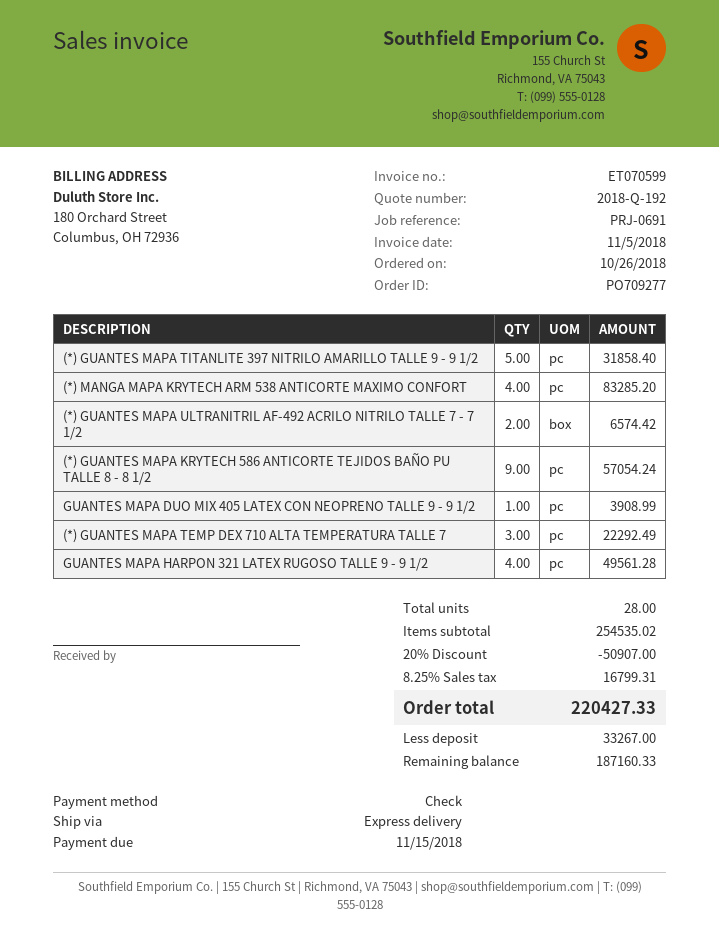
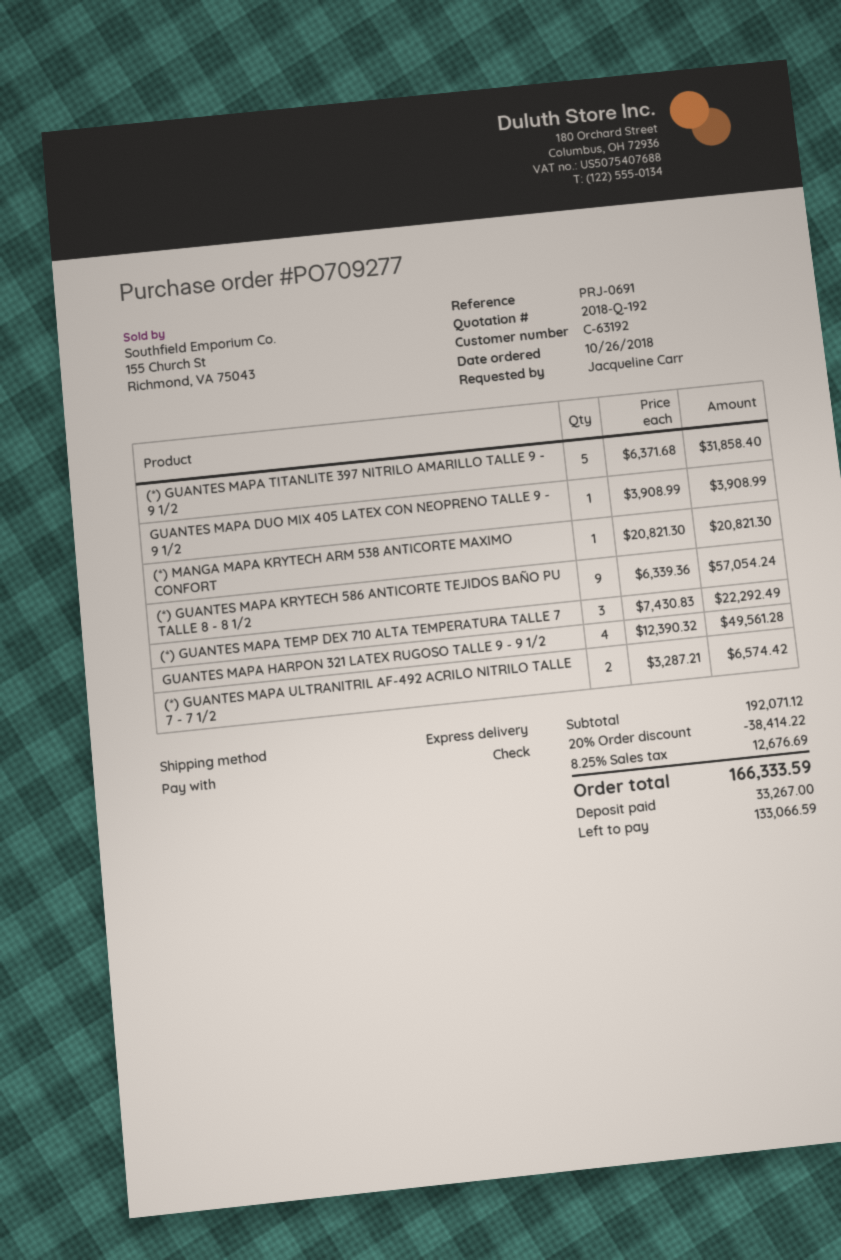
(*) MANGA MAPA KRYTECH ARM 538 ANTICORTE MAXIMO CONFORT: 4 for 83285.20 -> 1 for 20821.30
subtotal: 254535.02 -> 192071.12
discount: 20% = 50907.00 -> 20% = 38414.22
tax: 8.25% = 16799.31 -> 8.25% = 12676.69
total: 220427.33 -> 166333.59
balance: 187160.33 -> 133066.59

